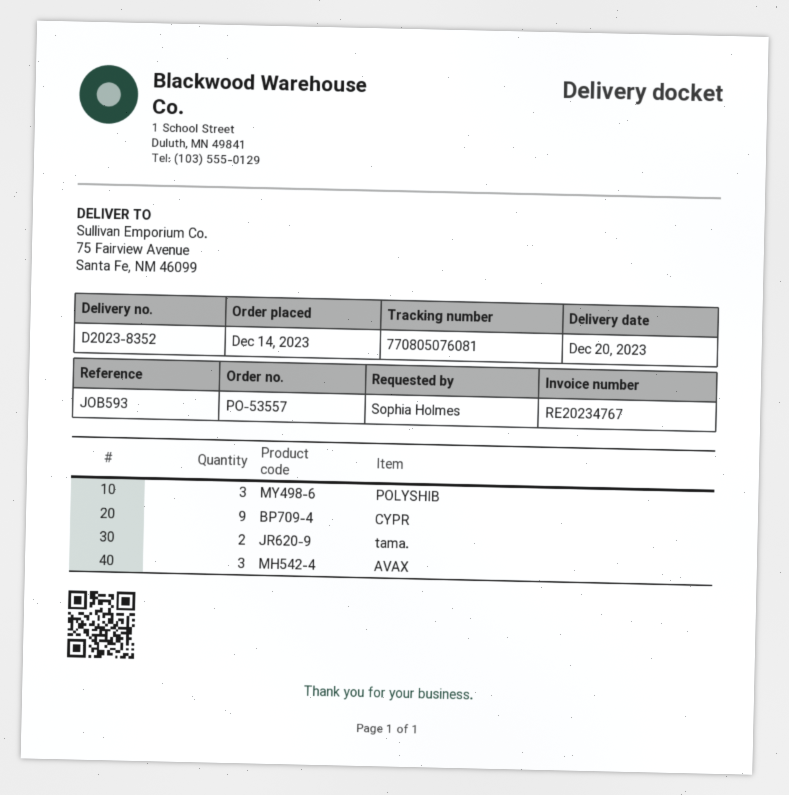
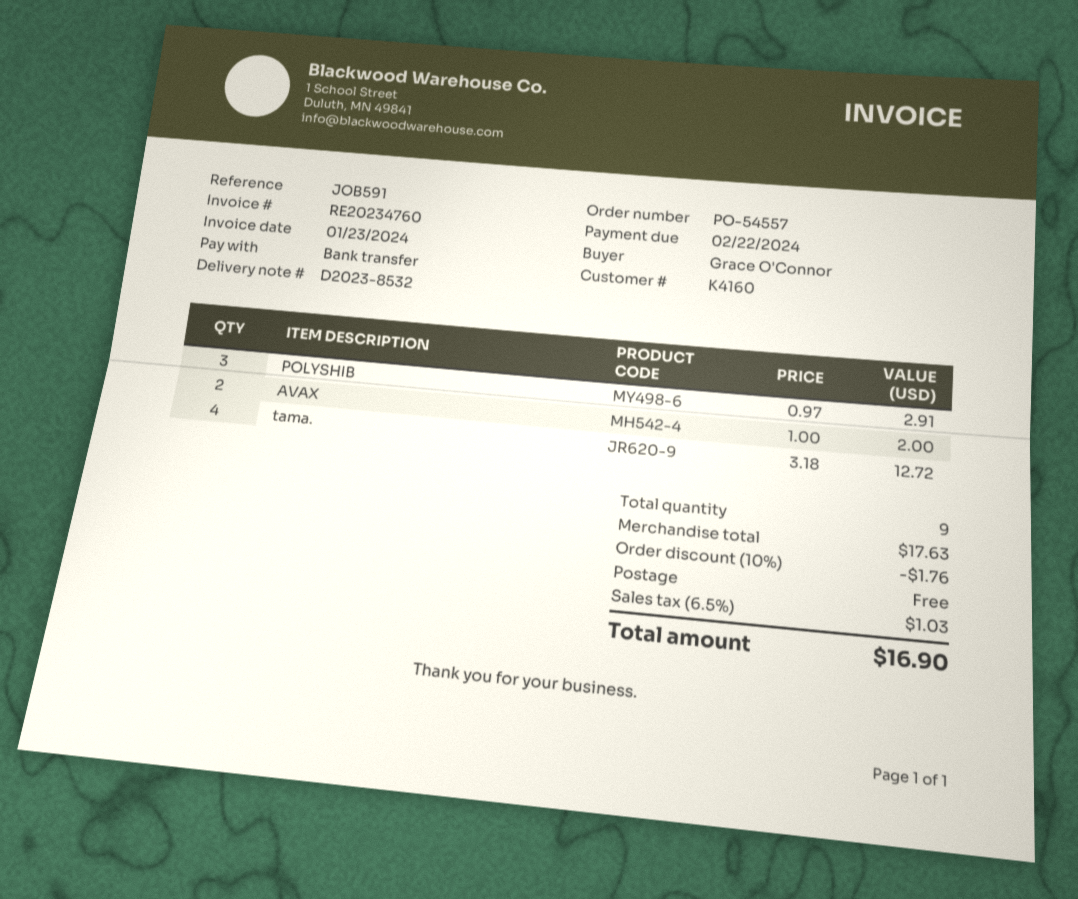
order number: PO-53557 -> PO-54557
delivery note number: D2023-8352 -> D2023-8532
invoice number: RE20234767 -> RE20234760
reference: JOB593 -> JOB591
ordered by: Sophia Holmes -> Grace O'Connor
CYPR: 9 -> none
tama.: 2 -> 4
AVAX: 3 -> 2

